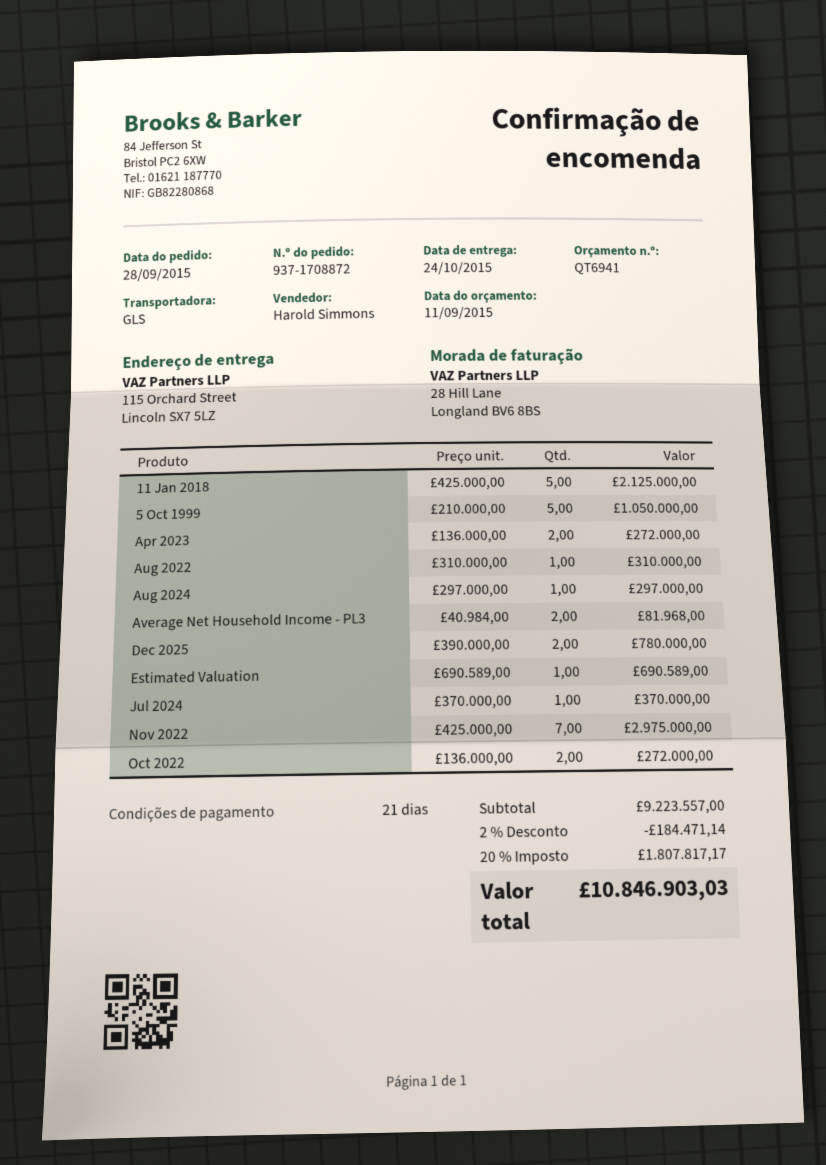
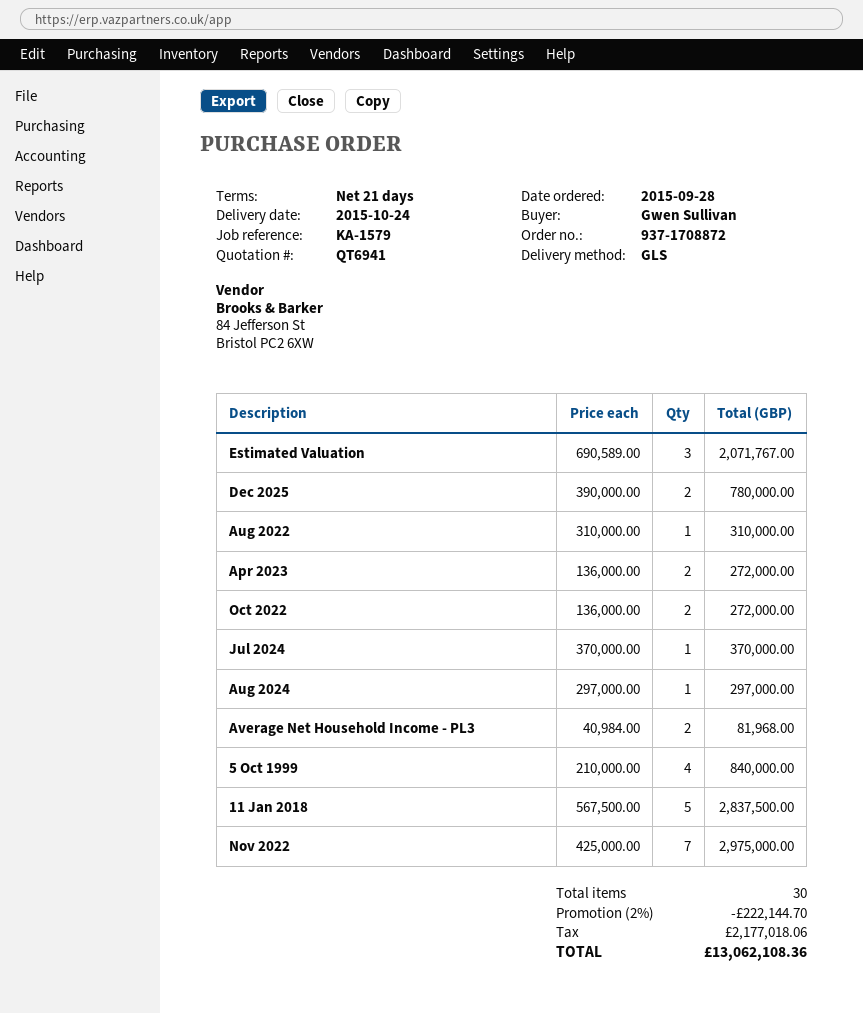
11 Jan 2018: 5 x 425000.00 = 2125000.00 -> 5 x 567500.00 = 2837500.00
5 Oct 1999: 5 x 210000.00 = 1050000.00 -> 4 x 210000.00 = 840000.00
Estimated Valuation: 1 x 690589.00 = 690589.00 -> 3 x 690589.00 = 2071767.00
discount: 2% = 184471.14 -> 2% = 222144.70
tax: 1807817.17 -> 2177018.06
total: 10846903.03 -> 13062108.36

